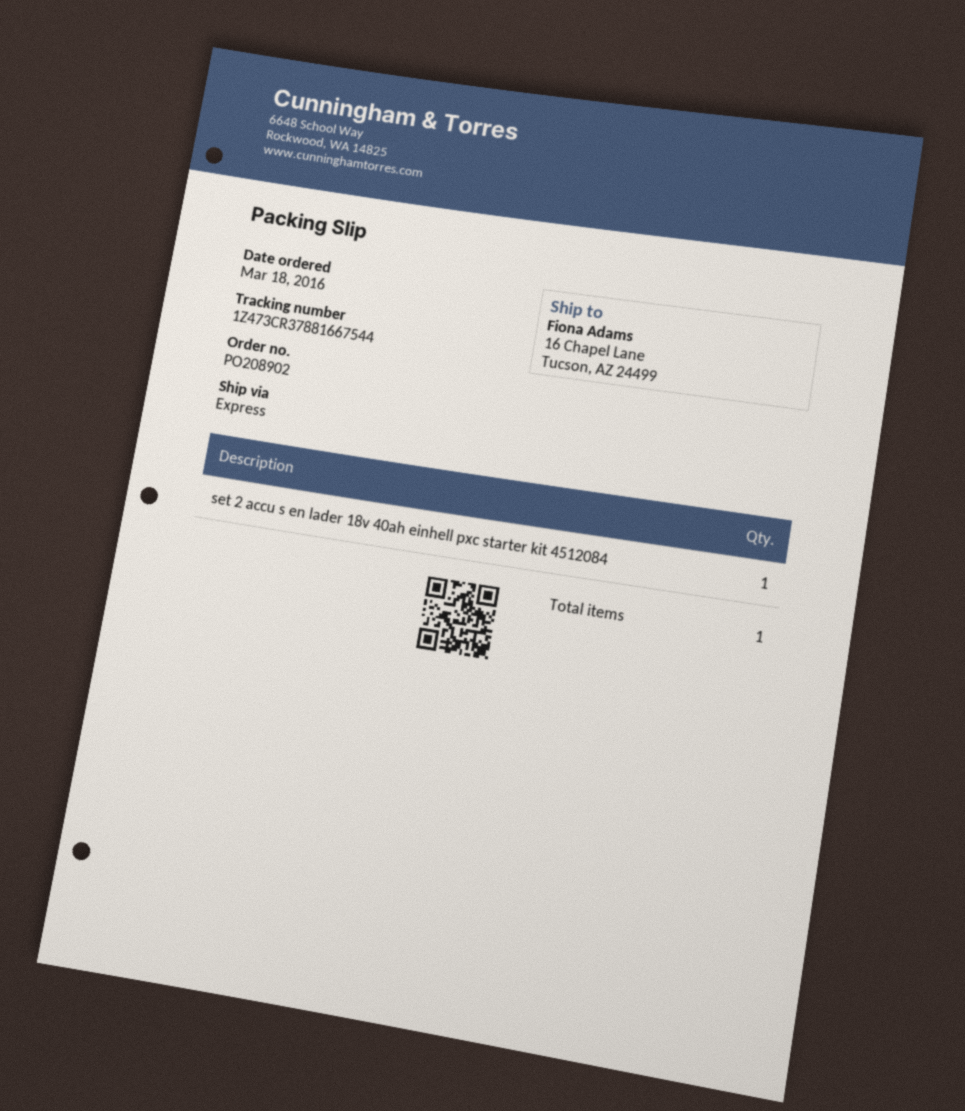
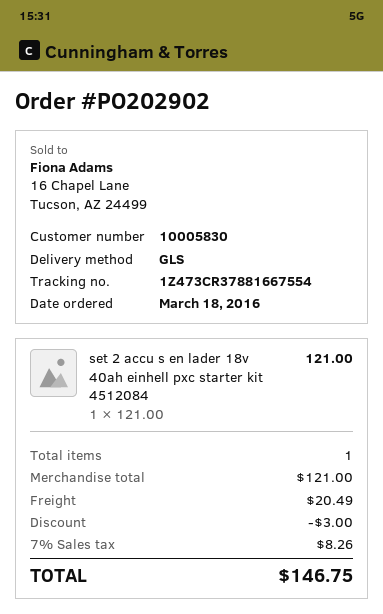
order number: PO208902 -> PO202902
shipping method: express -> GLS
tracking number: 1Z473CR37881667544 -> 1Z473CR37881667554

